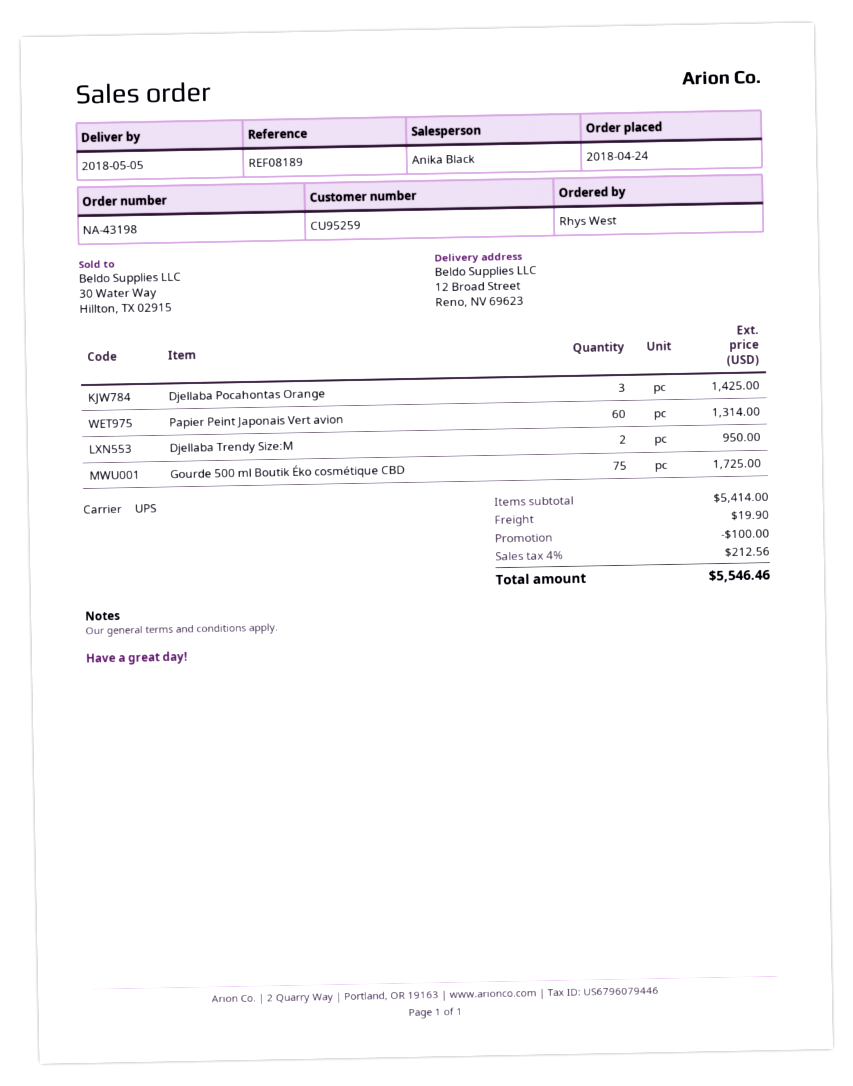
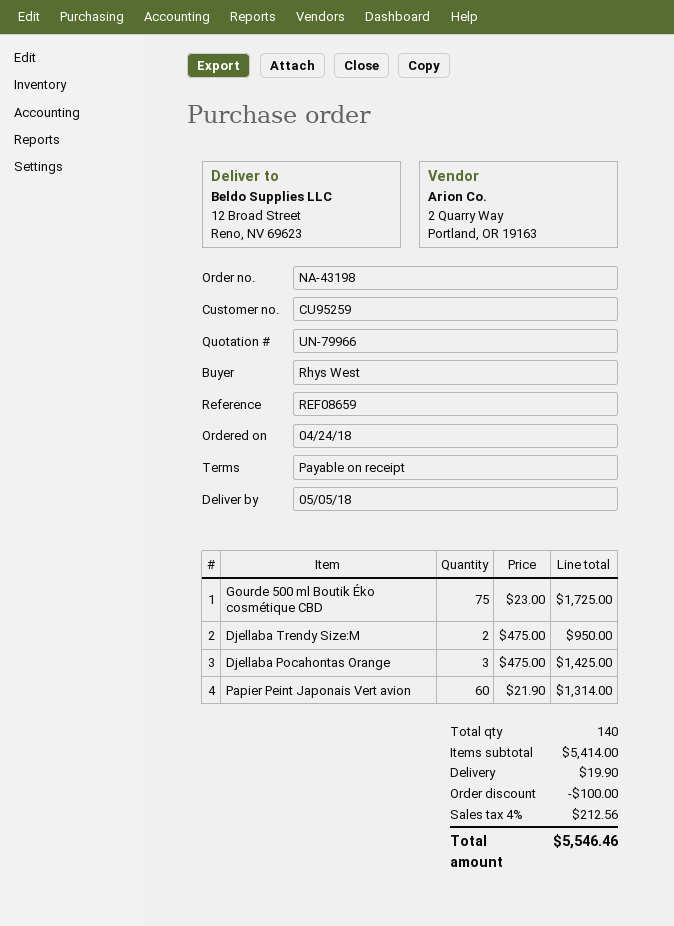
reference: REF08189 -> REF08659

